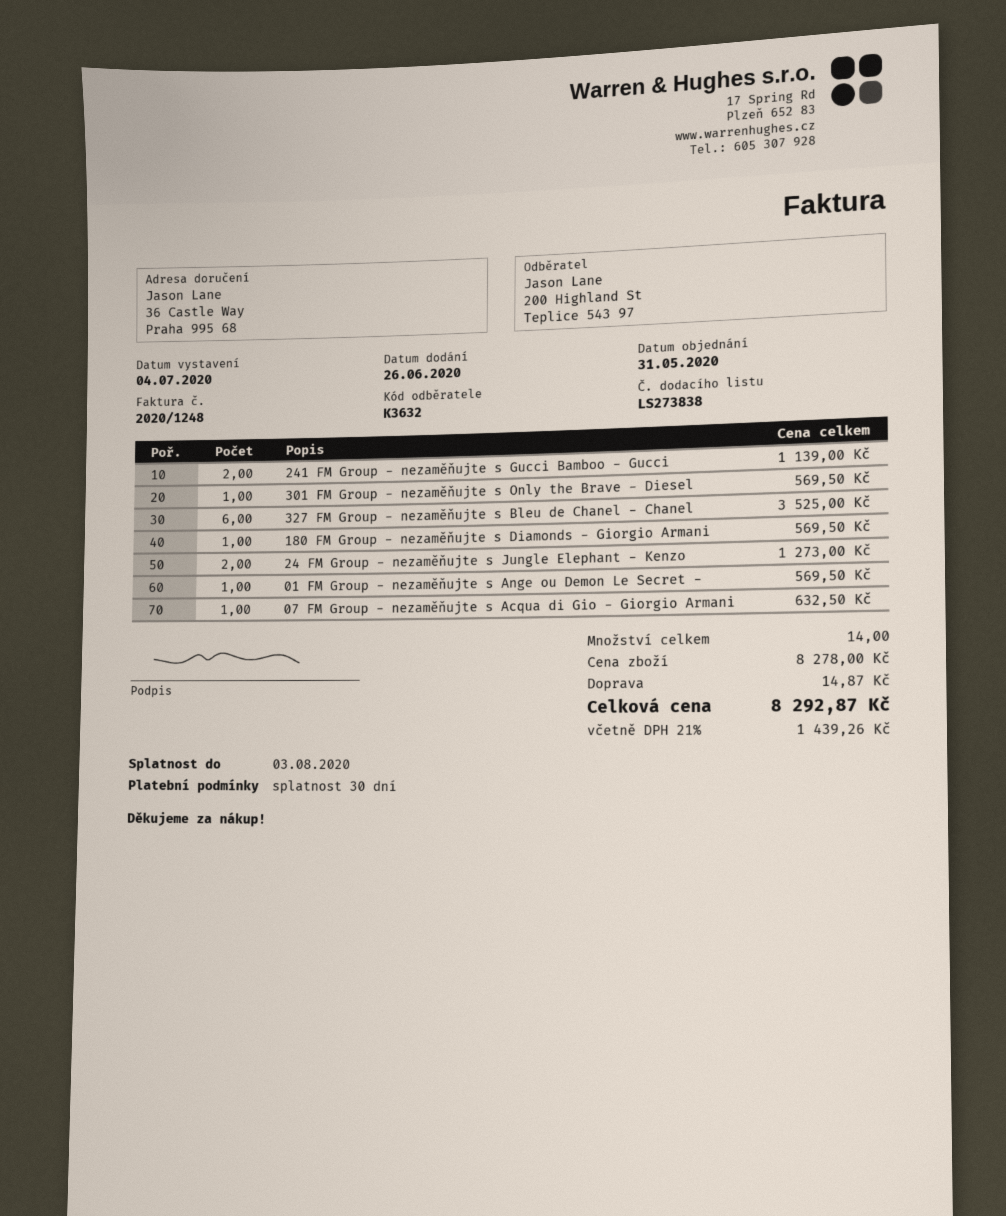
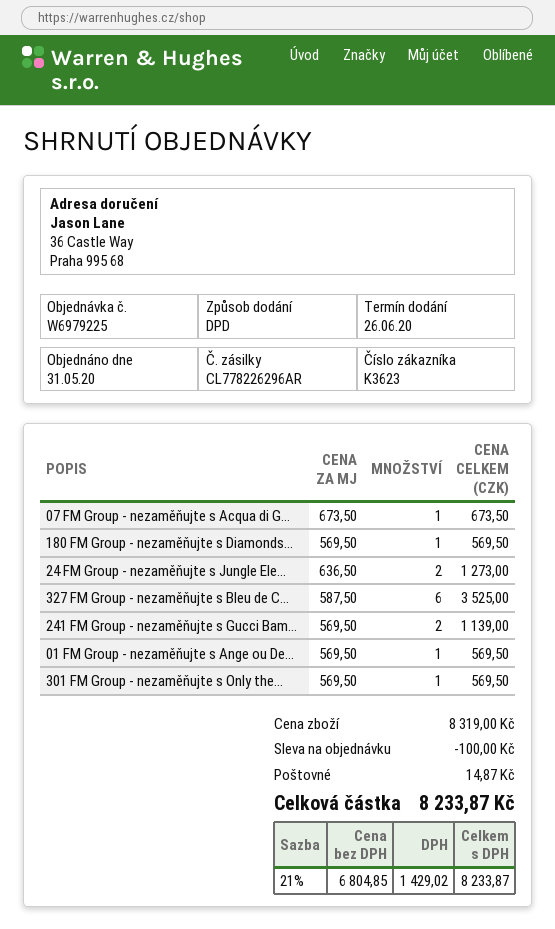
customer number: K3632 -> K3623
07 FM Group - nezaměňujte s Acqua di Gio - Giorgio Armani: 1 for 632.50 -> 1 for 673.50
subtotal: 8278.00 -> 8319.00
discount: none -> 100.00
tax: 21% = 1439.26 -> 21% = 1429.02
total: 8292.87 -> 8233.87

